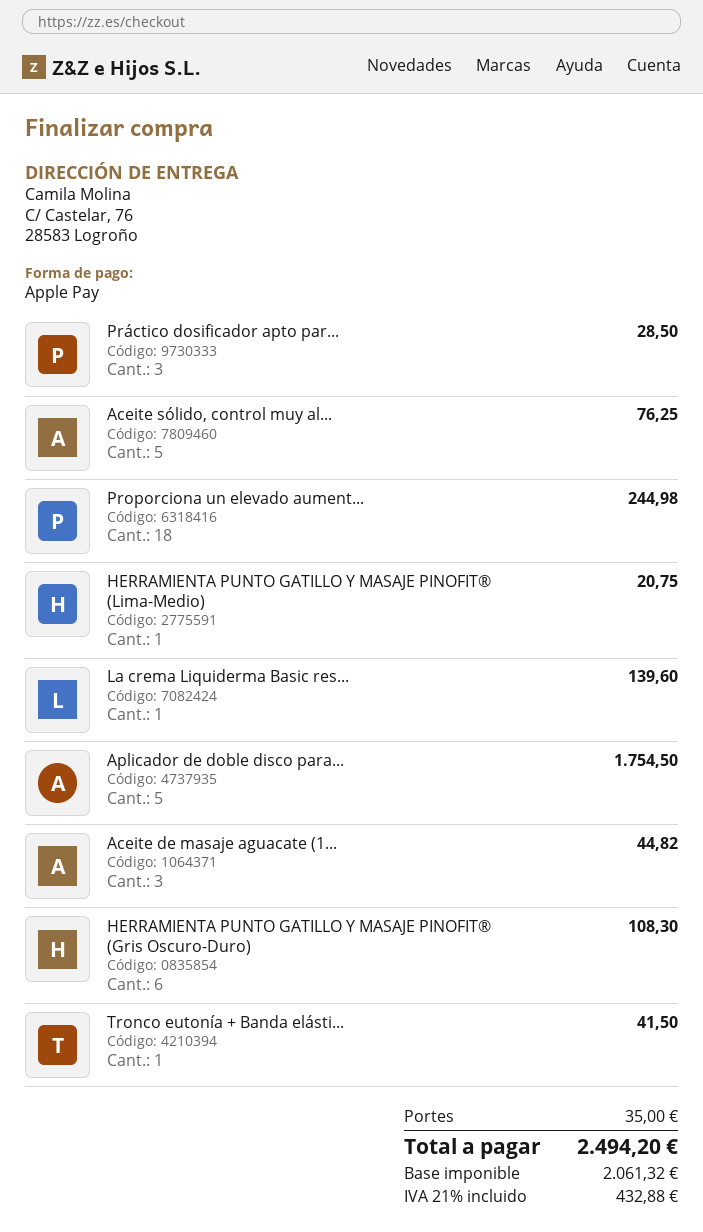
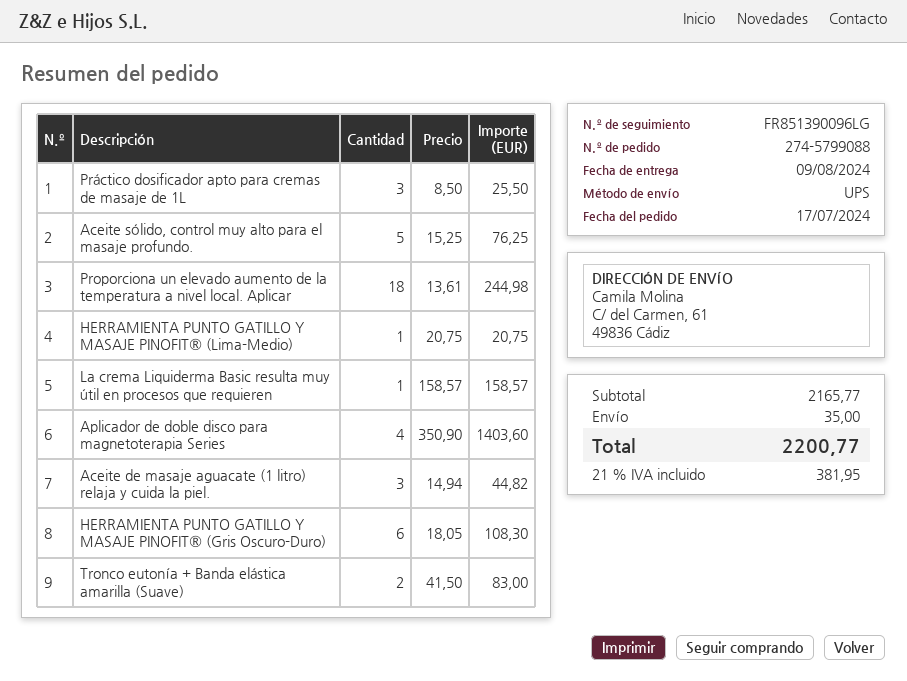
ship to: C/ Castelar, 76, 28583 Logroño -> C/ del Carmen, 61, 49836 Cádiz
Práctico dosificador apto par...: 3 for 28.50 -> 3 for 25.50
La crema Liquiderma Basic res...: 1 for 139.60 -> 1 for 158.57
Aplicador de doble disco para...: 5 for 1754.50 -> 4 for 1403.60
Tronco eutonía + Banda elásti...: 1 for 41.50 -> 2 for 83.00
tax: 21% = 432.88 -> 21% = 381.95
total: 2494.20 -> 2200.77

